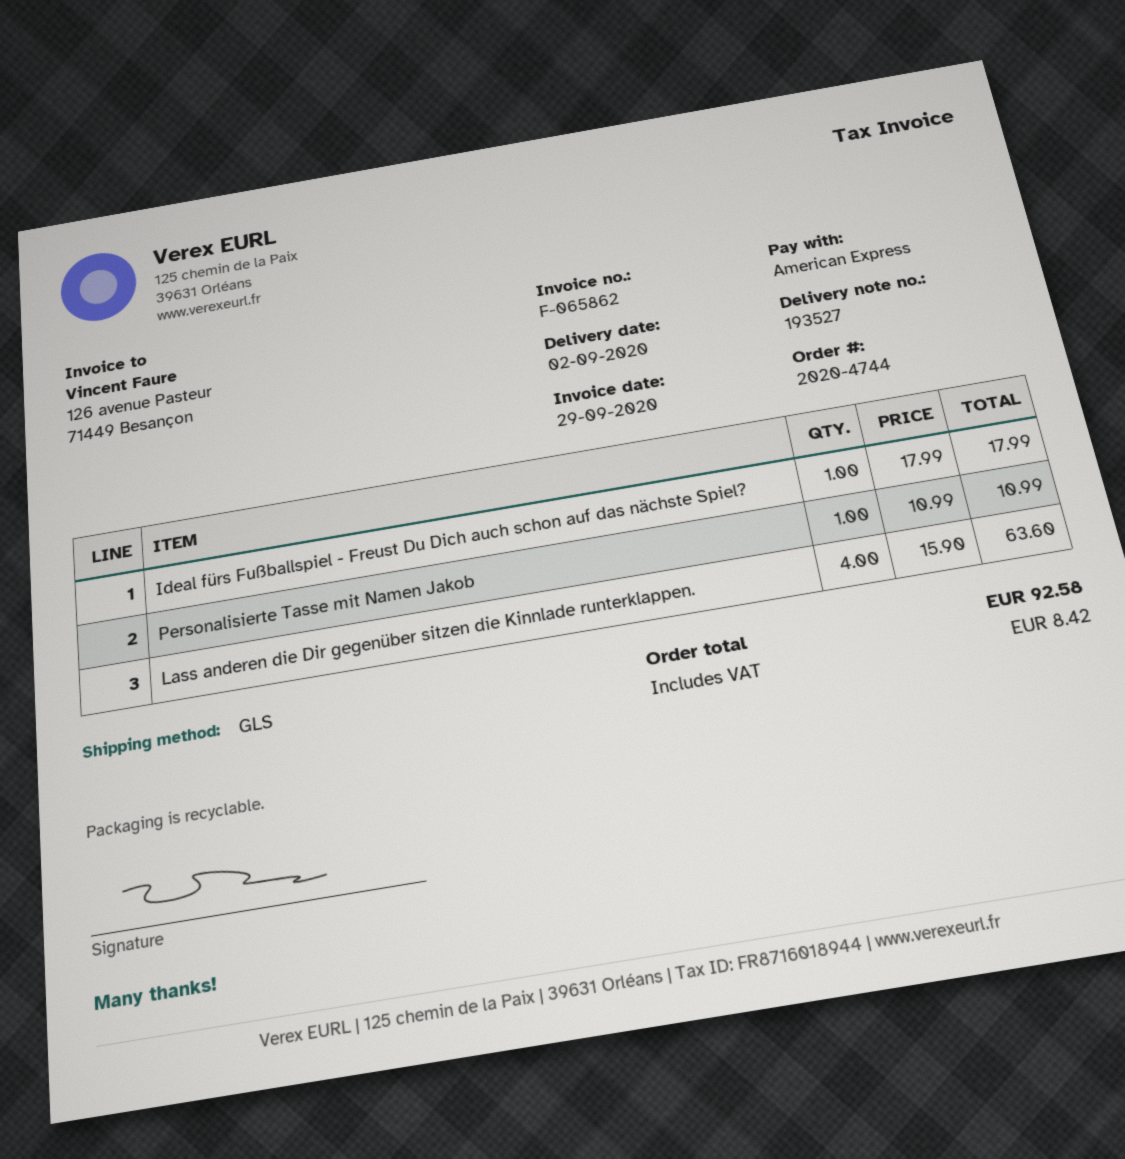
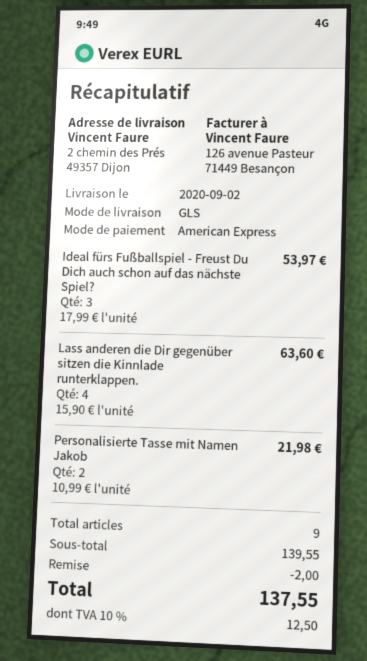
Ideal fürs Fußballspiel - Freust Du Dich auch schon auf das nächste Spiel?: 1 x 17.99 = 17.99 -> 3 x 17.99 = 53.97
Personalisierte Tasse mit Namen Jakob: 1 x 10.99 = 10.99 -> 2 x 10.99 = 21.98
discount: none -> 2.00
tax: 8.42 -> 12.50
total: 92.58 -> 137.55

